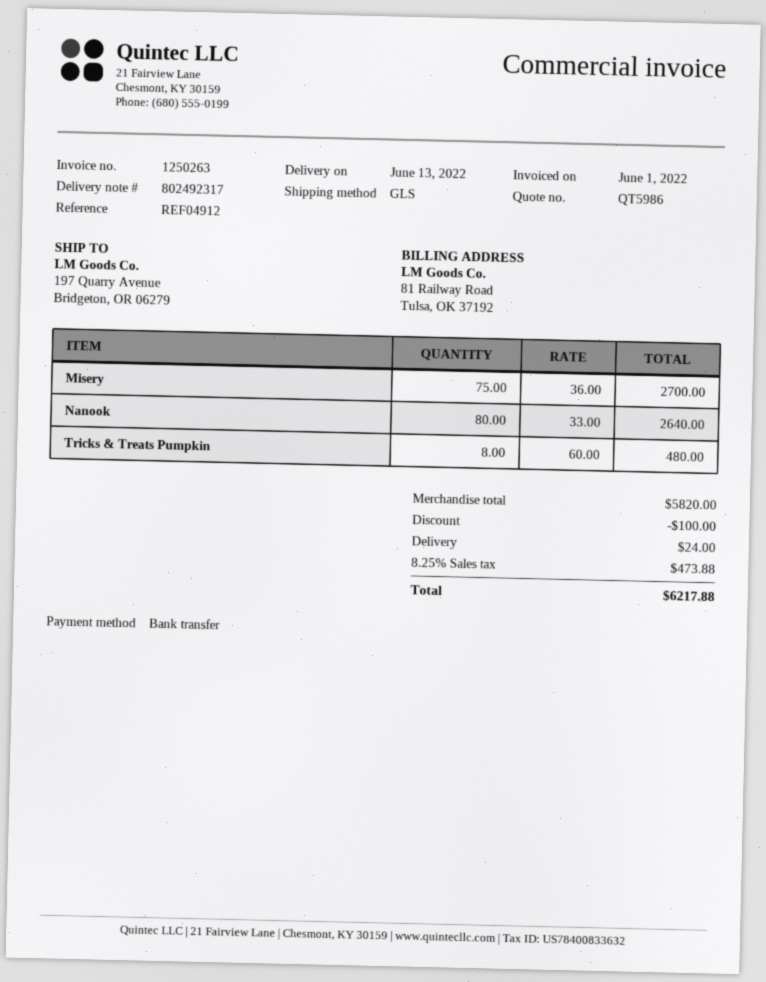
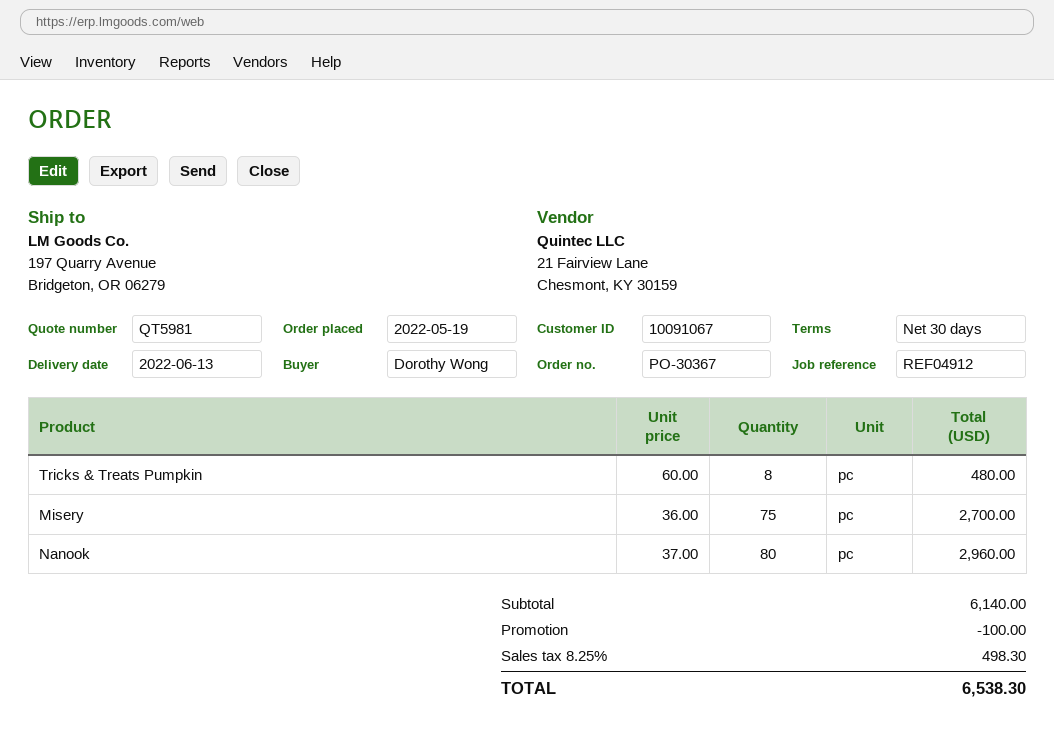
quote number: QT5986 -> QT5981
Nanook: 80 x 33.00 = 2640.00 -> 80 x 37.00 = 2960.00
subtotal: 5820.00 -> 6140.00
shipping: 24.00 -> none
tax: 8.25% = 473.88 -> 8.25% = 498.30
total: 6217.88 -> 6538.30

